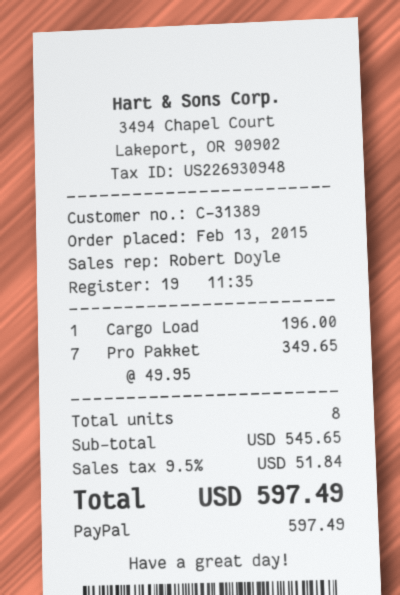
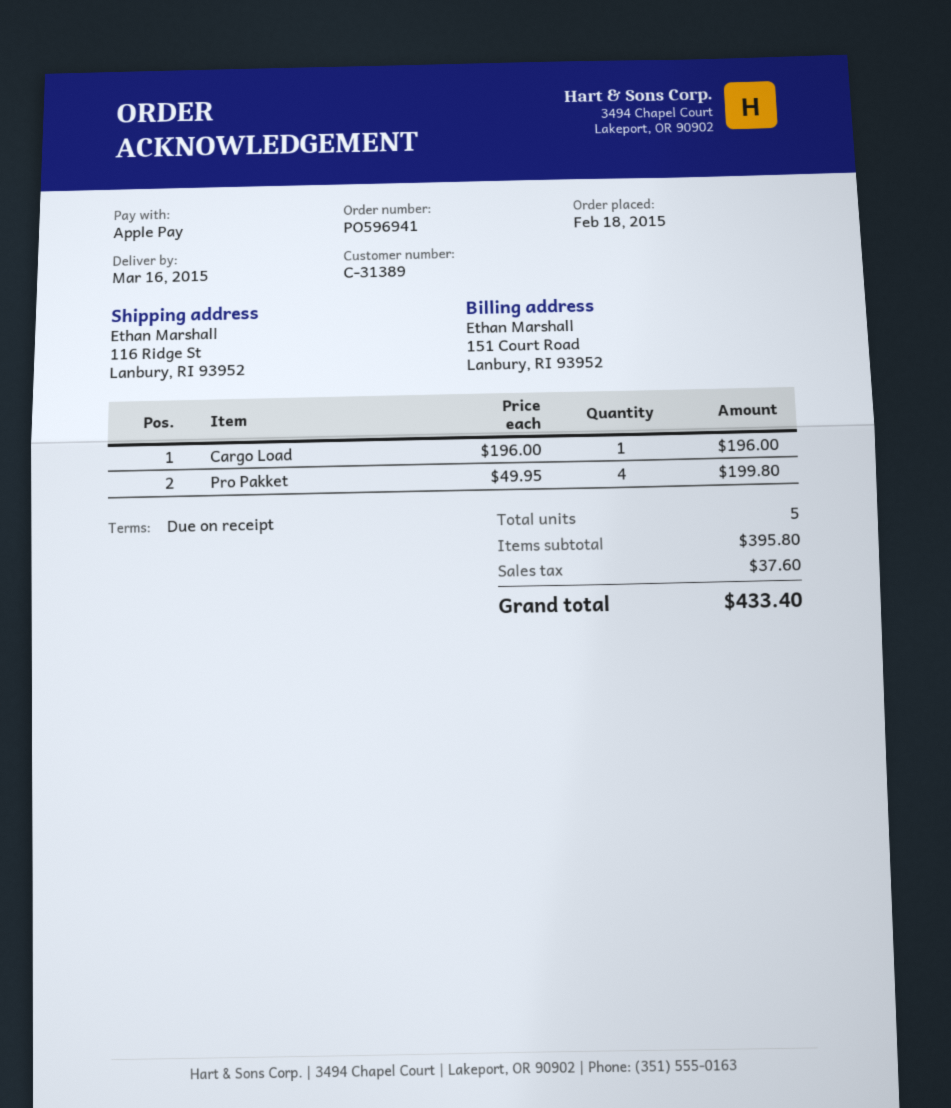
order date: 2015-02-13 -> 2015-02-18
payment method: PayPal -> Apple Pay
Pro Pakket: 7 x 49.95 = 349.65 -> 4 x 49.95 = 199.80
total quantity: 8 -> 5
subtotal: 545.65 -> 395.80
tax: 51.84 -> 37.60
total: 597.49 -> 433.40

